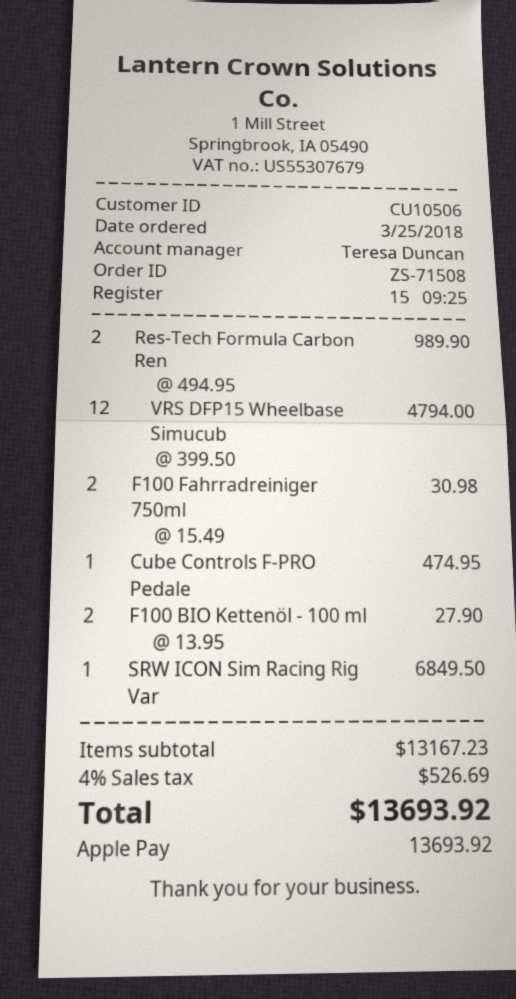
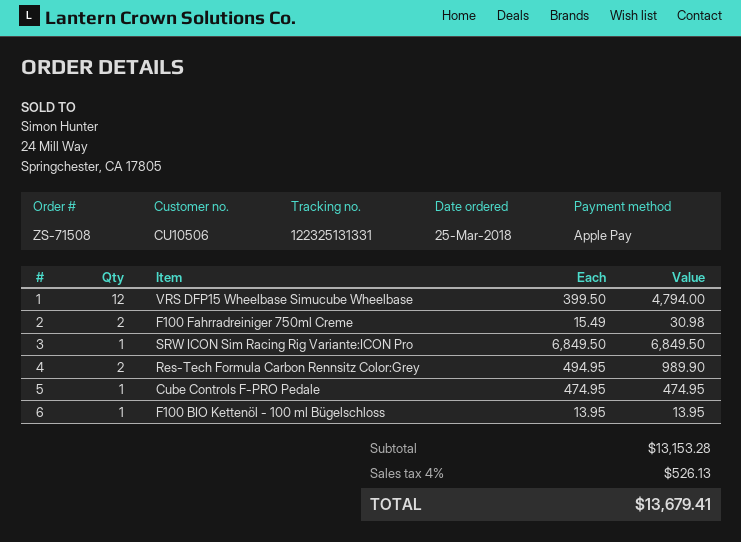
F100 BIO Kettenöl - 100 ml: 2 x 13.95 = 27.90 -> 1 x 13.95 = 13.95
subtotal: 13167.23 -> 13153.28
tax: 4% = 526.69 -> 4% = 526.13
total: 13693.92 -> 13679.41

